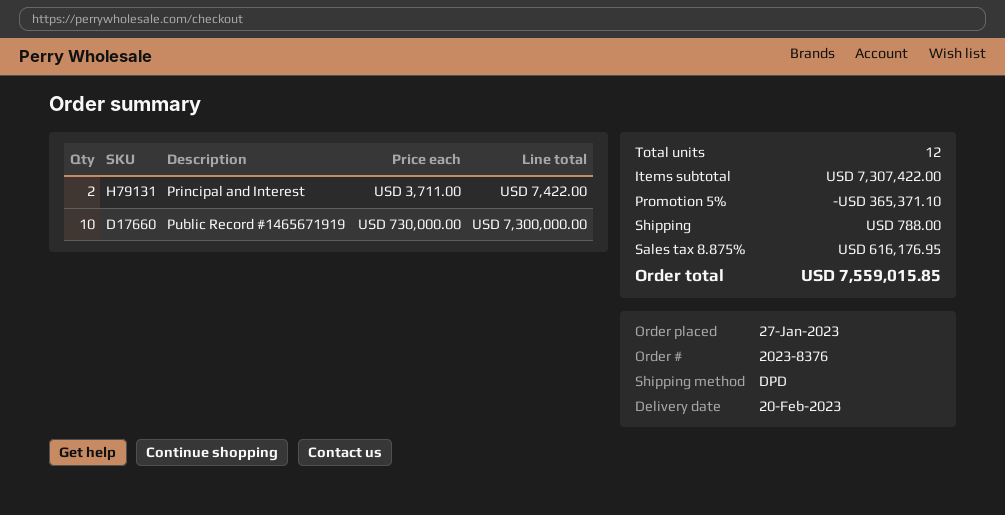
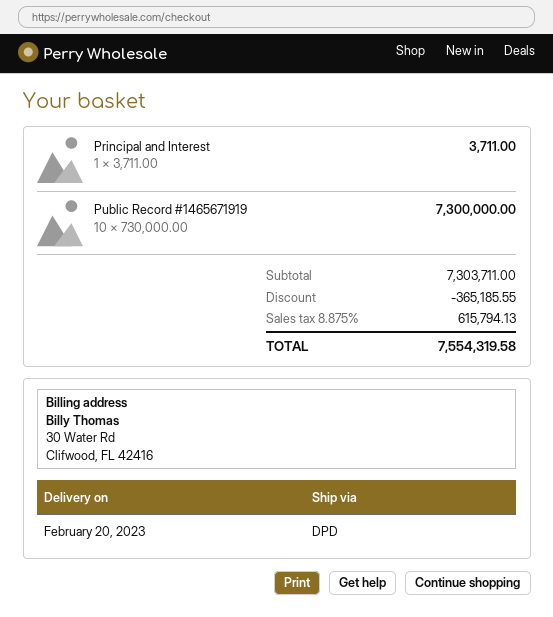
Principal and Interest: 2 x 3711.00 = 7422.00 -> 1 x 3711.00 = 3711.00
subtotal: 7307422.00 -> 7303711.00
discount: 365371.10 -> 365185.55
shipping: 788.00 -> none
tax: 8.875% = 616176.95 -> 8.875% = 615794.13
total: 7559015.85 -> 7554319.58

